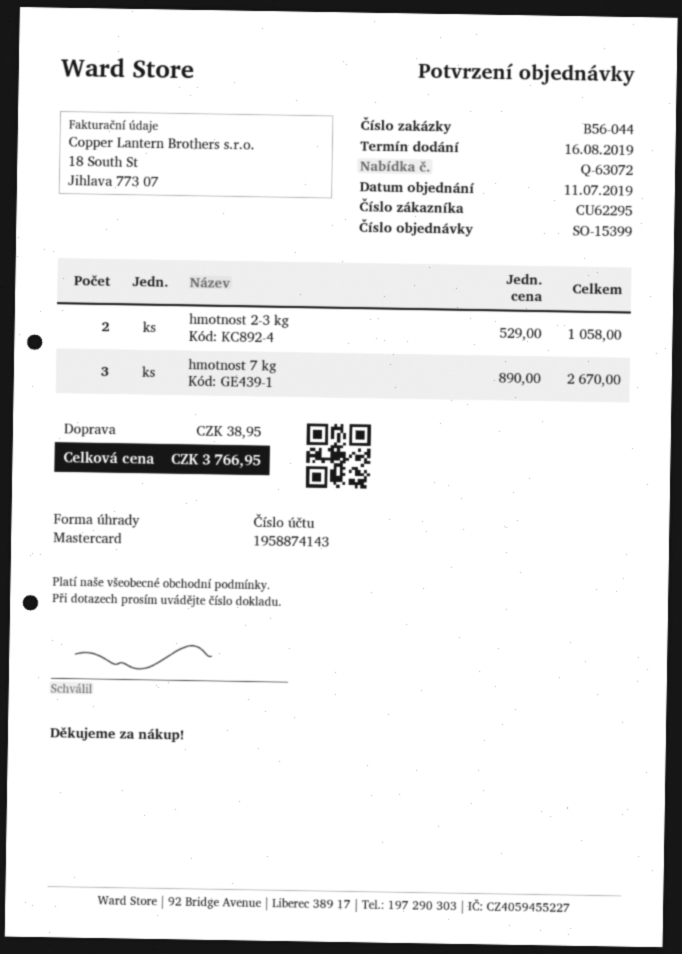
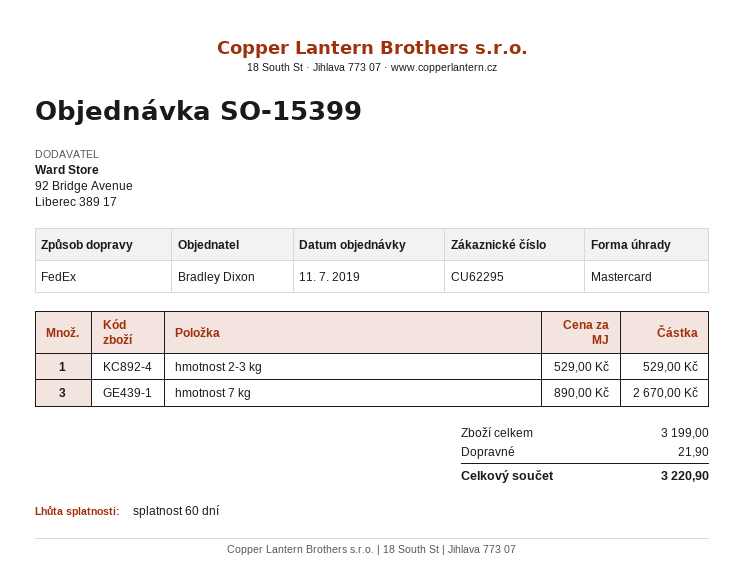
hmotnost 2-3 kg: 2 x 529.00 = 1058.00 -> 1 x 529.00 = 529.00
shipping: 38.95 -> 21.90
total: 3766.95 -> 3220.90

